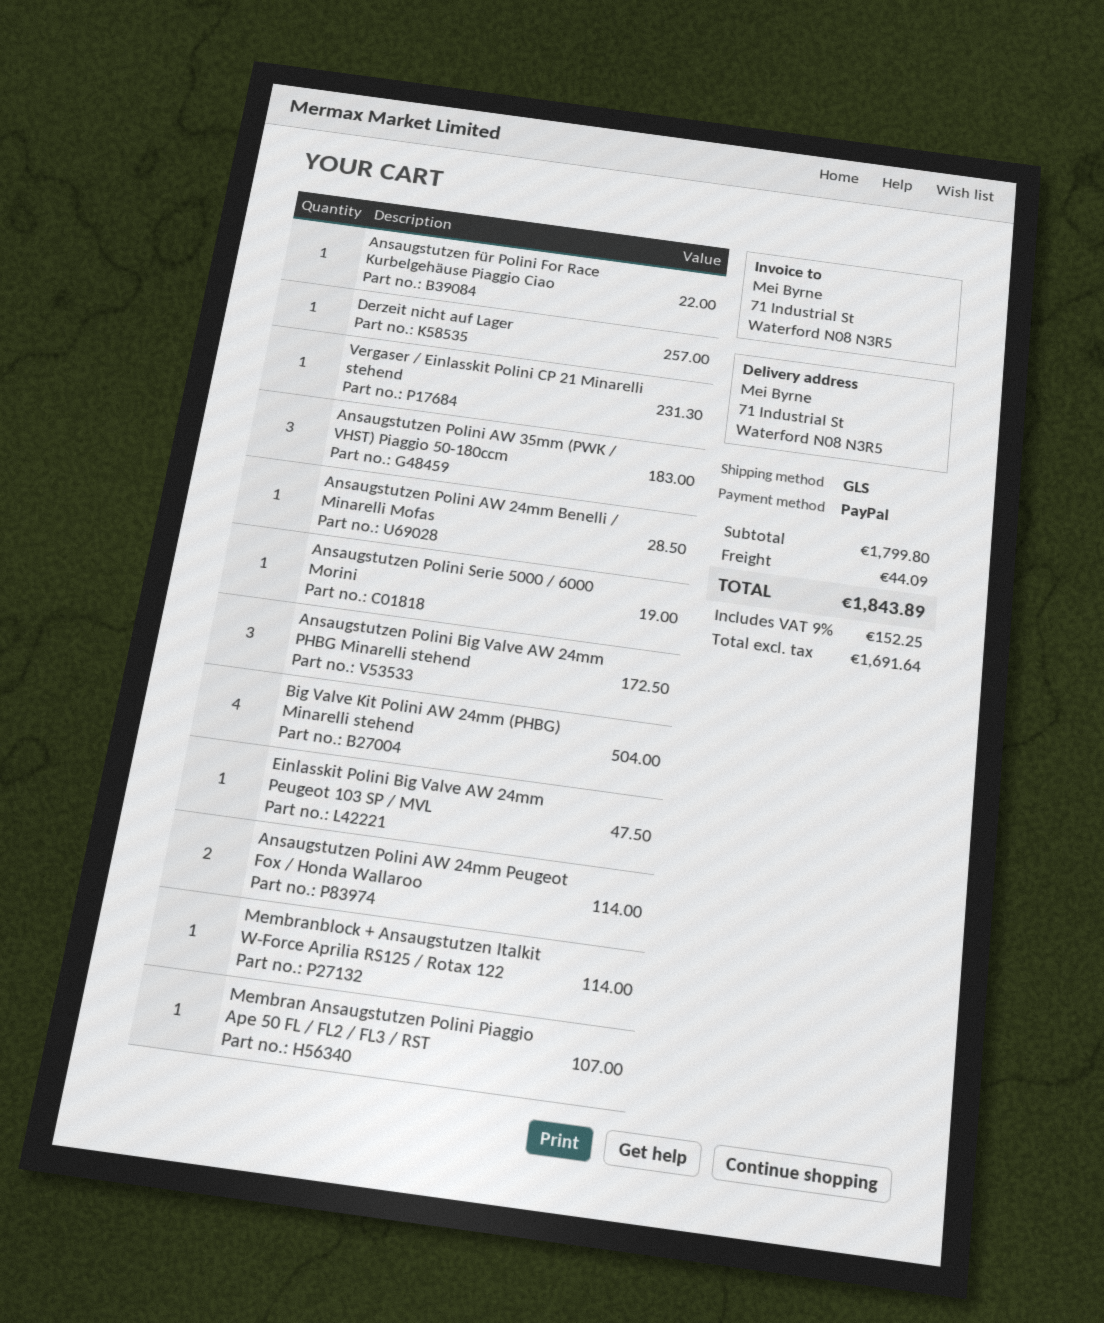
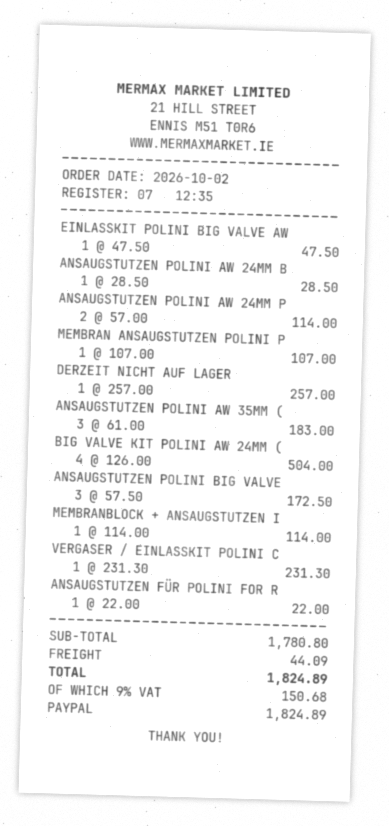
Ansaugstutzen Polini Serie 5000 / 6000 Morini: 1 for 19.00 -> none
subtotal: 1799.80 -> 1780.80
tax: 9% = 152.25 -> 9% = 150.68
total: 1843.89 -> 1824.89

